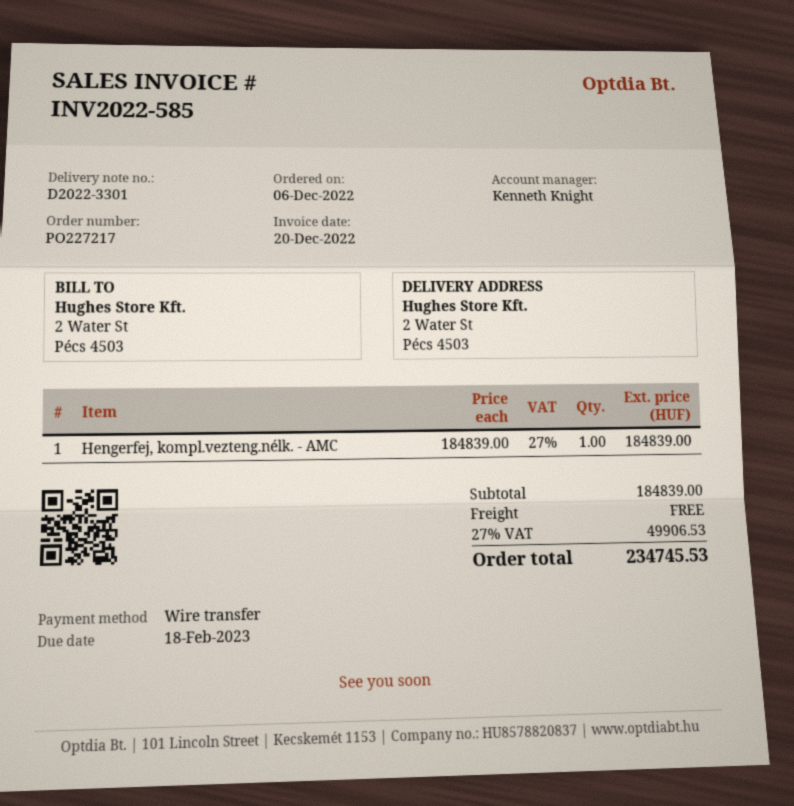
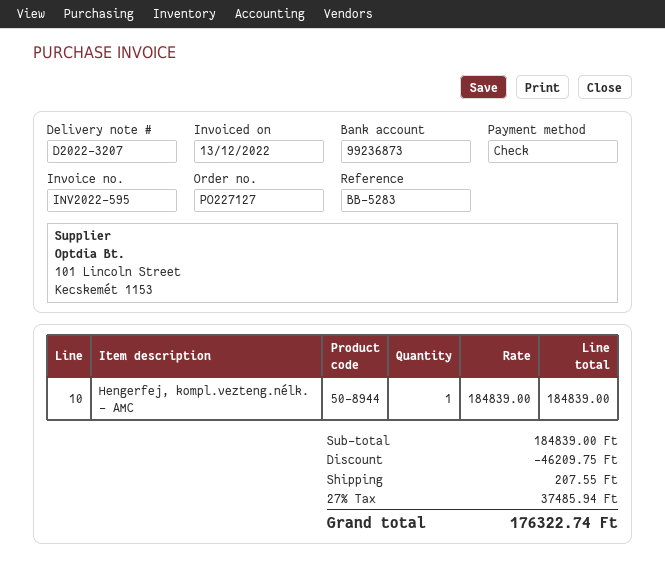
order number: PO227217 -> PO227127
delivery note number: D2022-3301 -> D2022-3207
invoice number: INV2022-585 -> INV2022-595
invoice date: 2022-12-20 -> 2022-12-13
payment method: bank transfer -> cheque
discount: none -> 46209.75
shipping: 0.00 -> 207.55
tax: 27% = 49906.53 -> 27% = 37485.94
total: 234745.53 -> 176322.74

